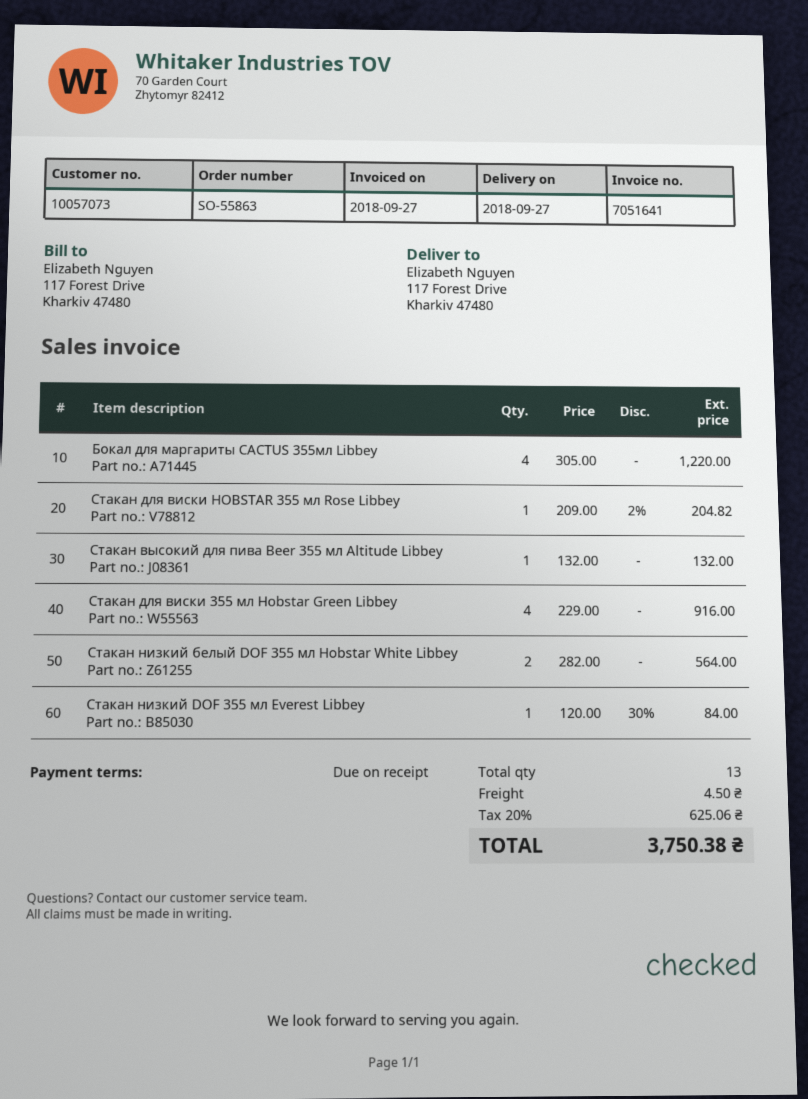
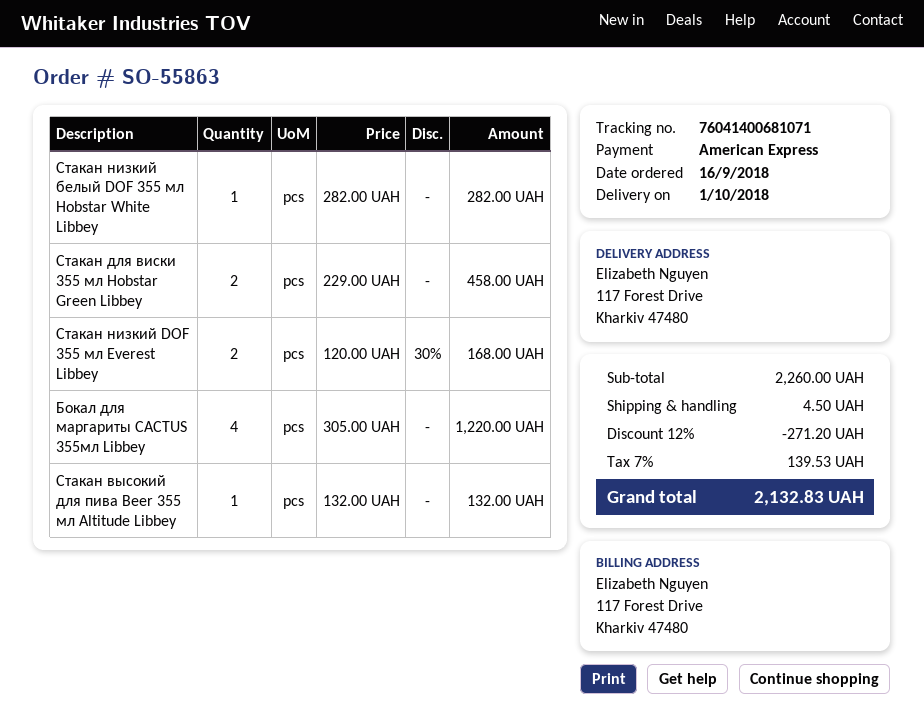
delivery date: 2018-09-27 -> 2018-10-01
Стакан для виски HOBSTAR 355 мл Rose Libbey: 1 x 209.00 - 2% = 204.82 -> none
Стакан для виски 355 мл Hobstar Green Libbey: 4 x 229.00 = 916.00 -> 2 x 229.00 = 458.00
Стакан низкий белый DOF 355 мл Hobstar White Libbey: 2 x 282.00 = 564.00 -> 1 x 282.00 = 282.00
Стакан низкий DOF 355 мл Everest Libbey: 1 x 120.00 - 30% = 84.00 -> 2 x 120.00 - 30% = 168.00
discount: none -> 12% = 271.20
tax: 20% = 625.06 -> 7% = 139.53
total: 3750.38 -> 2132.83

